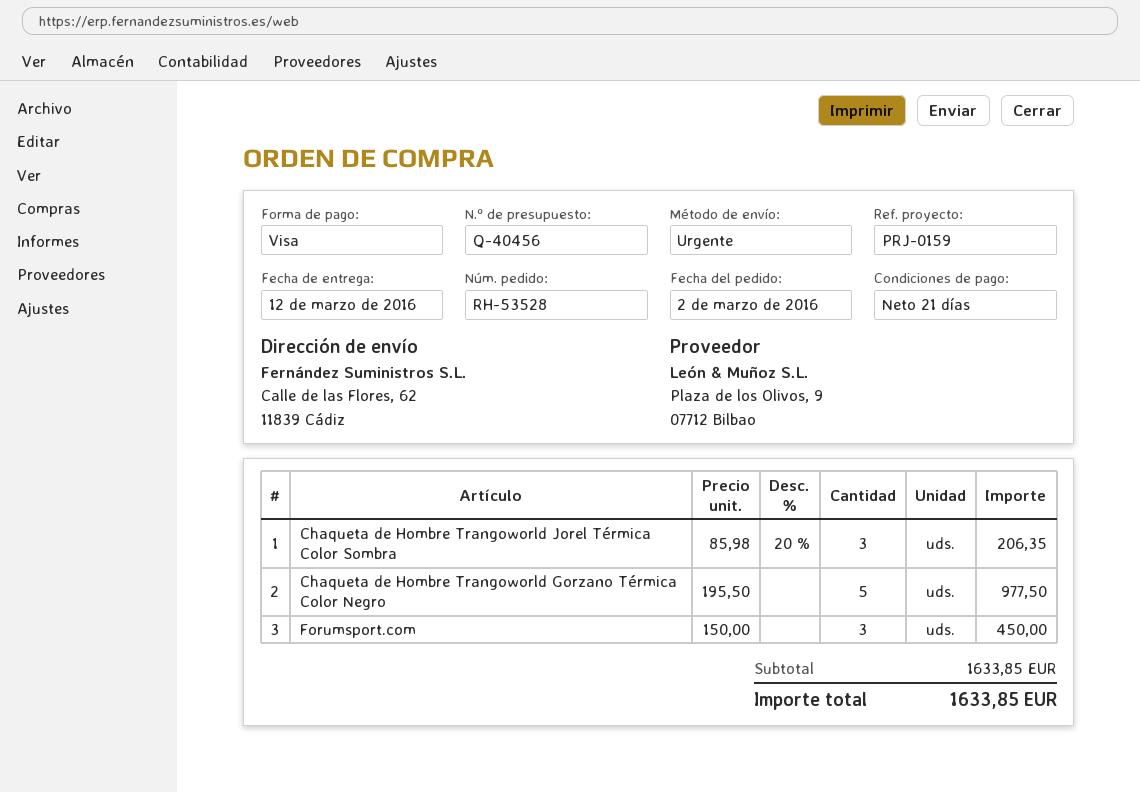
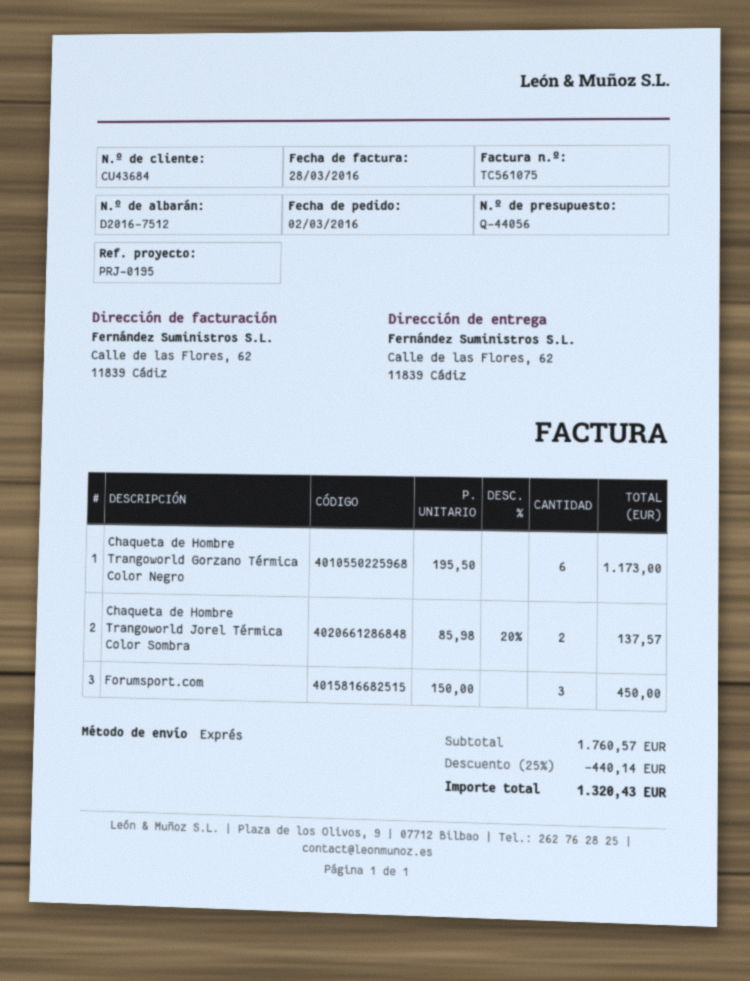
quote number: Q-40456 -> Q-44056
reference: PRJ-0159 -> PRJ-0195
Chaqueta de Hombre Trangoworld Jorel Térmica Color Sombra: 3 x 85.98 - 20% = 206.35 -> 2 x 85.98 - 20% = 137.57
Chaqueta de Hombre Trangoworld Gorzano Térmica Color Negro: 5 x 195.50 = 977.50 -> 6 x 195.50 = 1173.00
subtotal: 1633.85 -> 1760.57
discount: none -> 25% = 440.14
total: 1633.85 -> 1320.43

